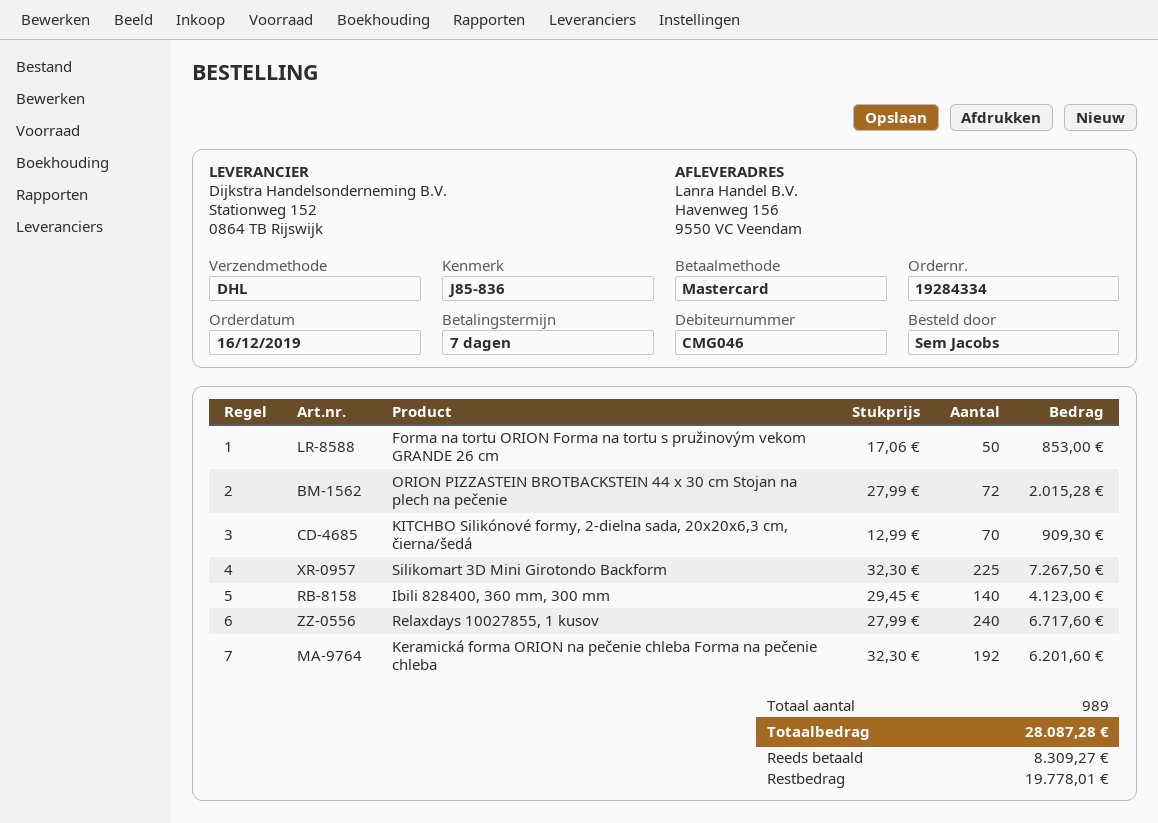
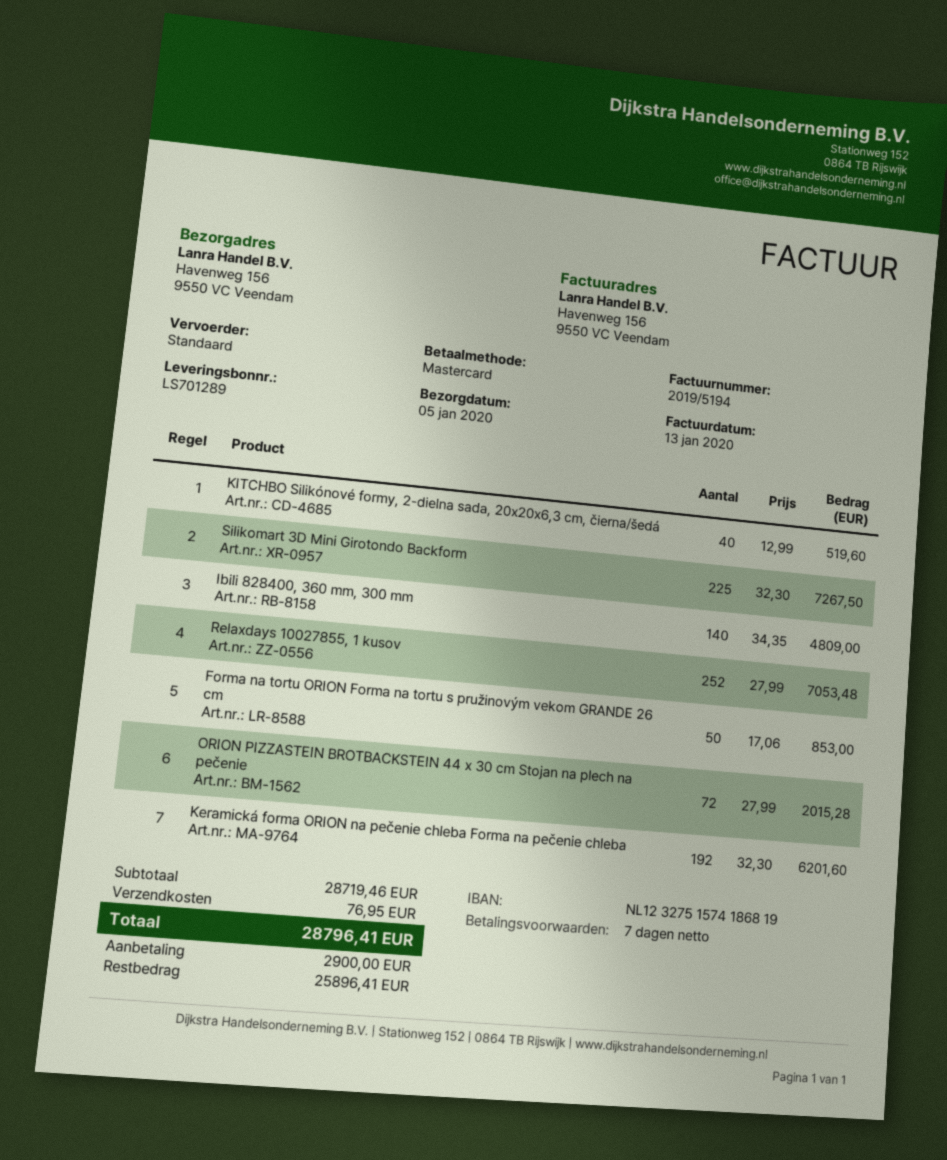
shipping method: DHL -> standard
KITCHBO Silikónové formy, 2-dielna sada, 20x20x6,3 cm, čierna/šedá: 70 x 12.99 = 909.30 -> 40 x 12.99 = 519.60
Ibili 828400, 360 mm, 300 mm: 140 x 29.45 = 4123.00 -> 140 x 34.35 = 4809.00
Relaxdays 10027855, 1 kusov: 240 x 27.99 = 6717.60 -> 252 x 27.99 = 7053.48
shipping: none -> 76.95
total: 28087.28 -> 28796.41
deposit: 8309.27 -> 2900.00
balance: 19778.01 -> 25896.41

